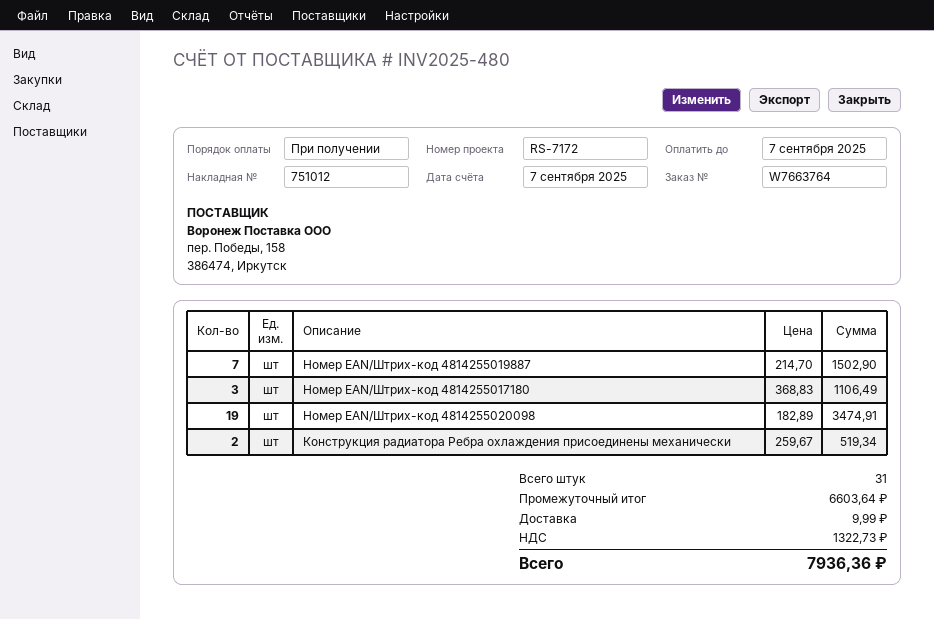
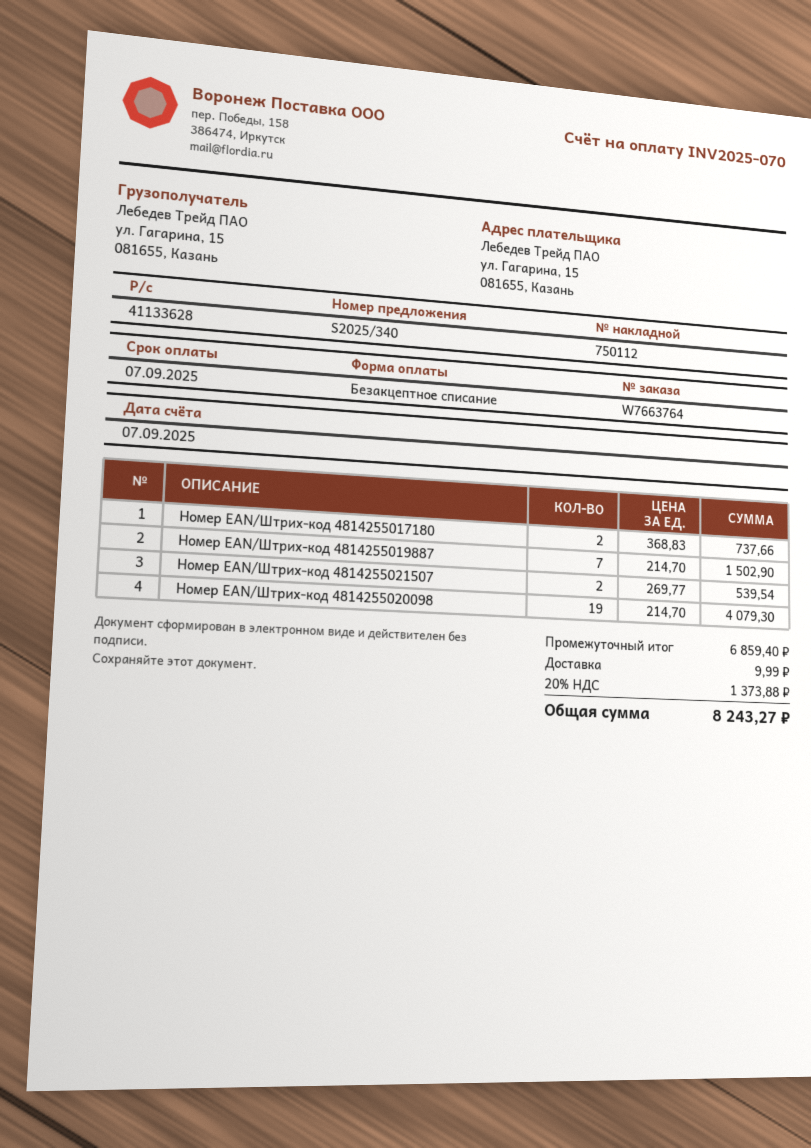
delivery note number: 751012 -> 750112
invoice number: INV2025-480 -> INV2025-070
Номер EAN/Штрих-код 4814255017180: 3 x 368.83 = 1106.49 -> 2 x 368.83 = 737.66
Номер EAN/Штрих-код 4814255020098: 19 x 182.89 = 3474.91 -> 19 x 214.70 = 4079.30
Конструкция радиатора Ребра охлаждения присоединены механически: 2 x 259.67 = 519.34 -> none
Номер EAN/Штрих-код 4814255021507: none -> 2 x 269.77 = 539.54
subtotal: 6603.64 -> 6859.40
tax: 1322.73 -> 1373.88
total: 7936.36 -> 8243.27

